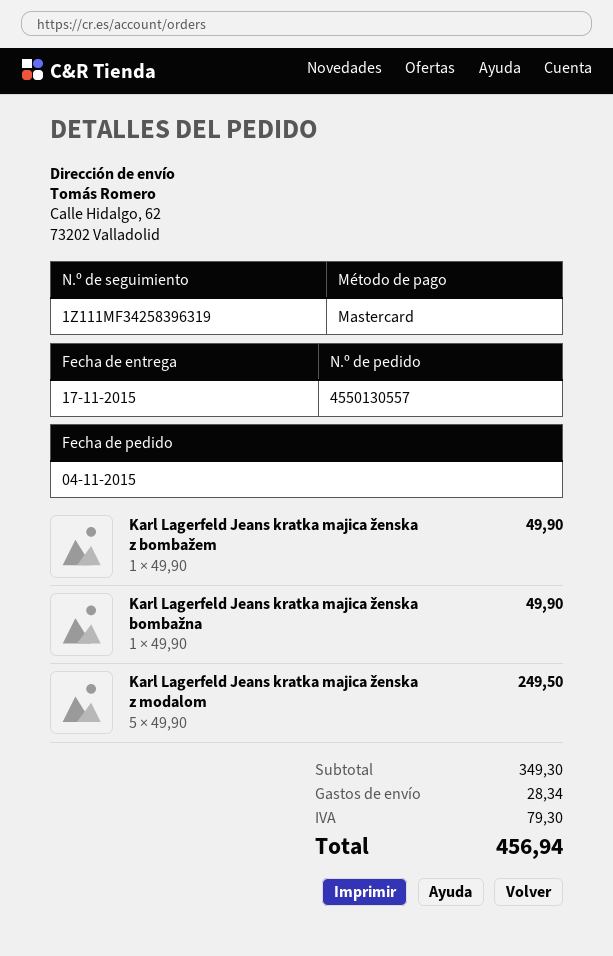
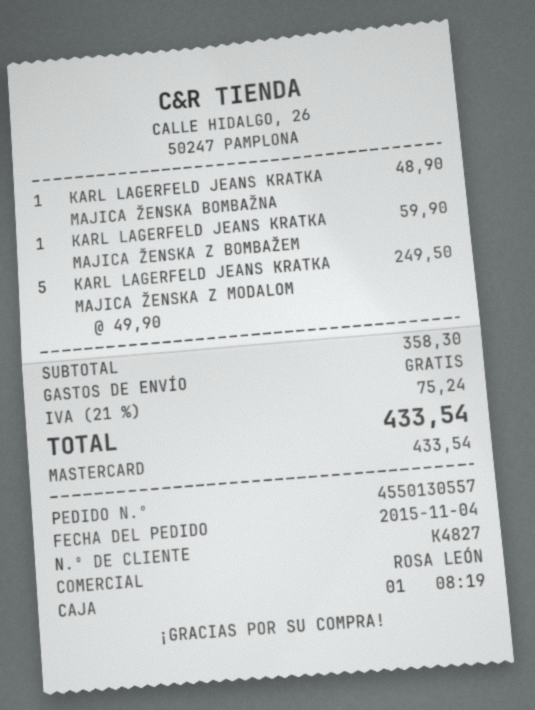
Karl Lagerfeld Jeans kratka majica ženska z bombažem: 1 x 49.90 = 49.90 -> 1 x 59.90 = 59.90
Karl Lagerfeld Jeans kratka majica ženska bombažna: 1 x 49.90 = 49.90 -> 1 x 48.90 = 48.90
subtotal: 349.30 -> 358.30
shipping: 28.34 -> 0.00
tax: 79.30 -> 75.24
total: 456.94 -> 433.54

